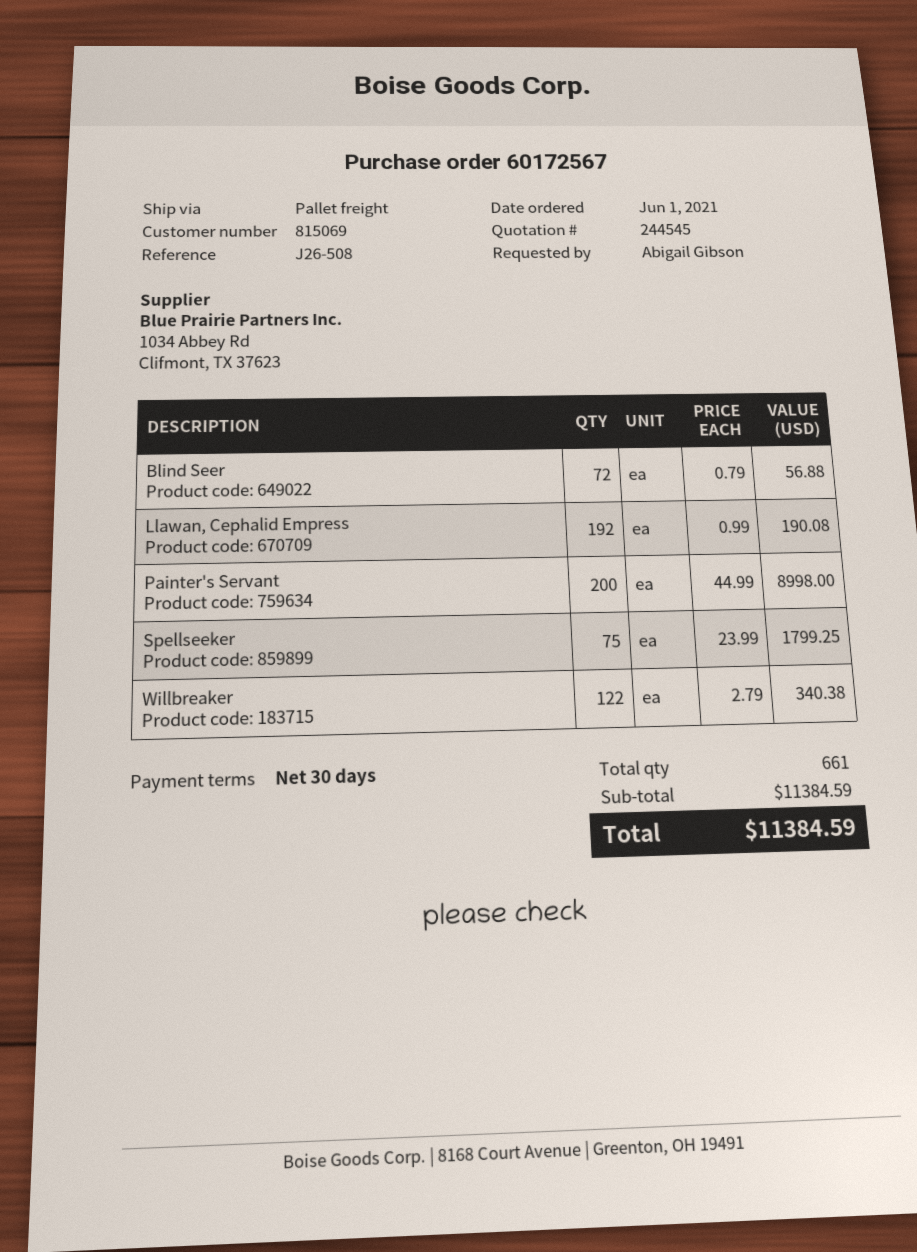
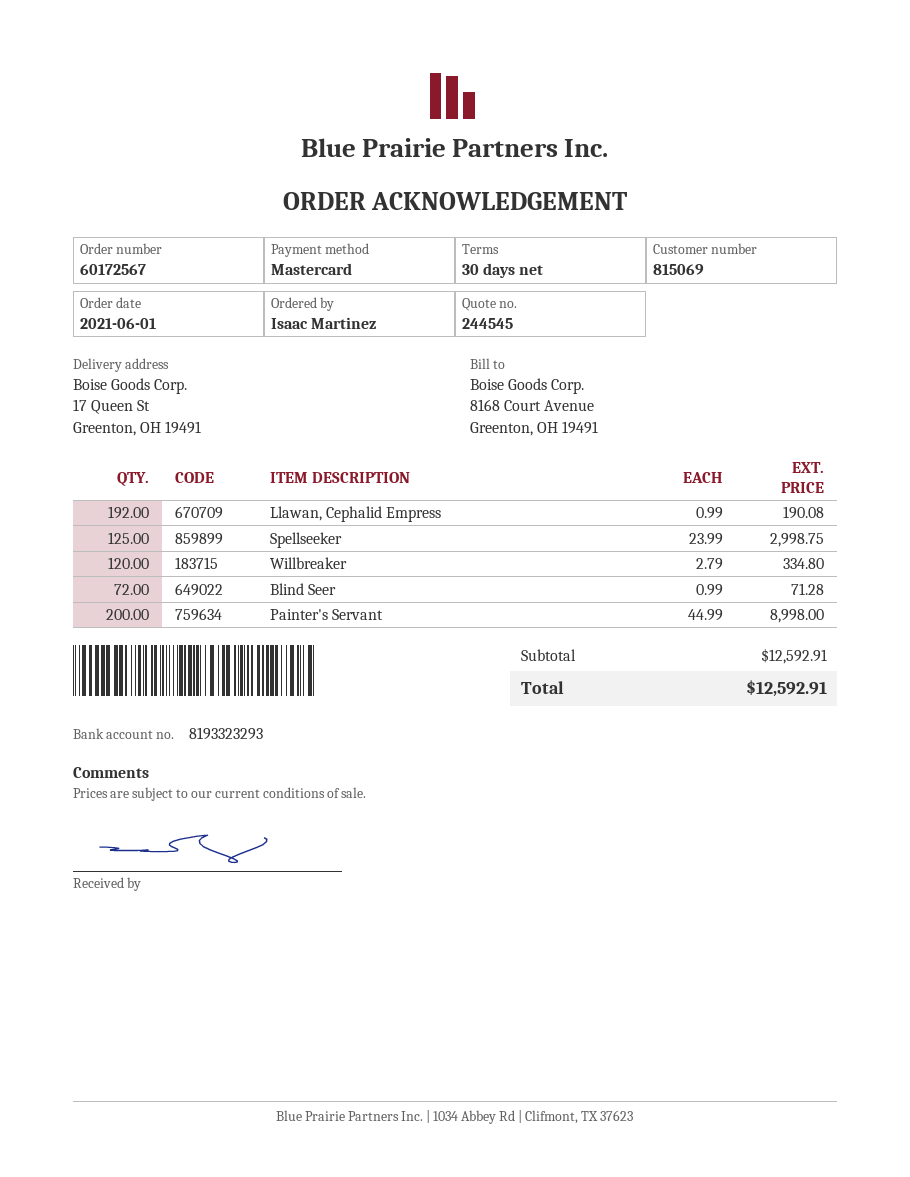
ordered by: Abigail Gibson -> Isaac Martinez
Blind Seer: 72 x 0.79 = 56.88 -> 72 x 0.99 = 71.28
Spellseeker: 75 x 23.99 = 1799.25 -> 125 x 23.99 = 2998.75
Willbreaker: 122 x 2.79 = 340.38 -> 120 x 2.79 = 334.80
subtotal: 11384.59 -> 12592.91
total: 11384.59 -> 12592.91

